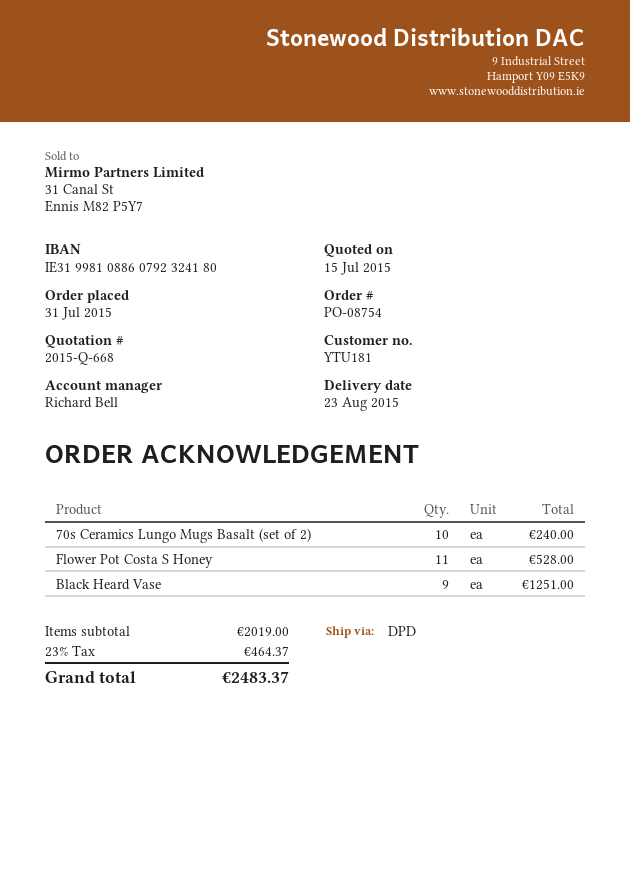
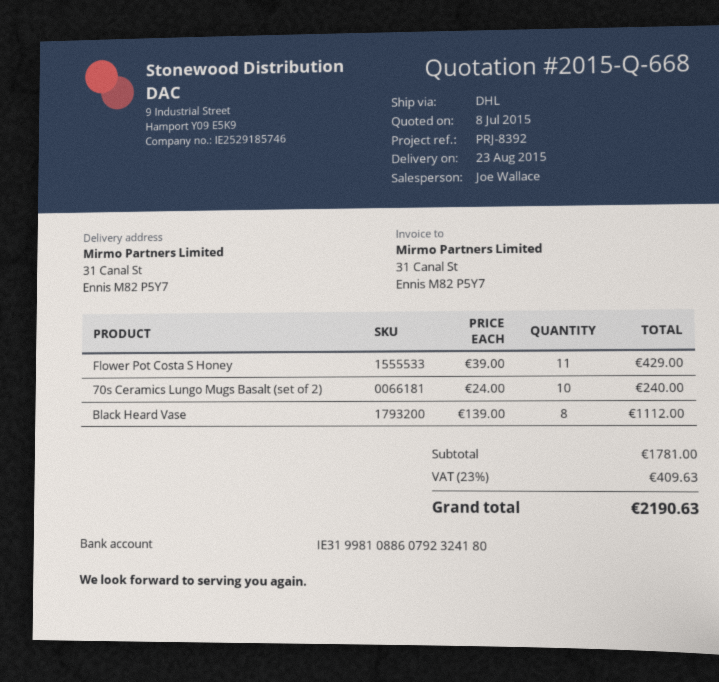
quote date: 2015-07-15 -> 2015-07-08
sales rep: Richard Bell -> Joe Wallace
shipping method: DPD -> DHL
Flower Pot Costa S Honey: 11 for 528.00 -> 11 for 429.00
Black Heard Vase: 9 for 1251.00 -> 8 for 1112.00
subtotal: 2019.00 -> 1781.00
tax: 23% = 464.37 -> 23% = 409.63
total: 2483.37 -> 2190.63

